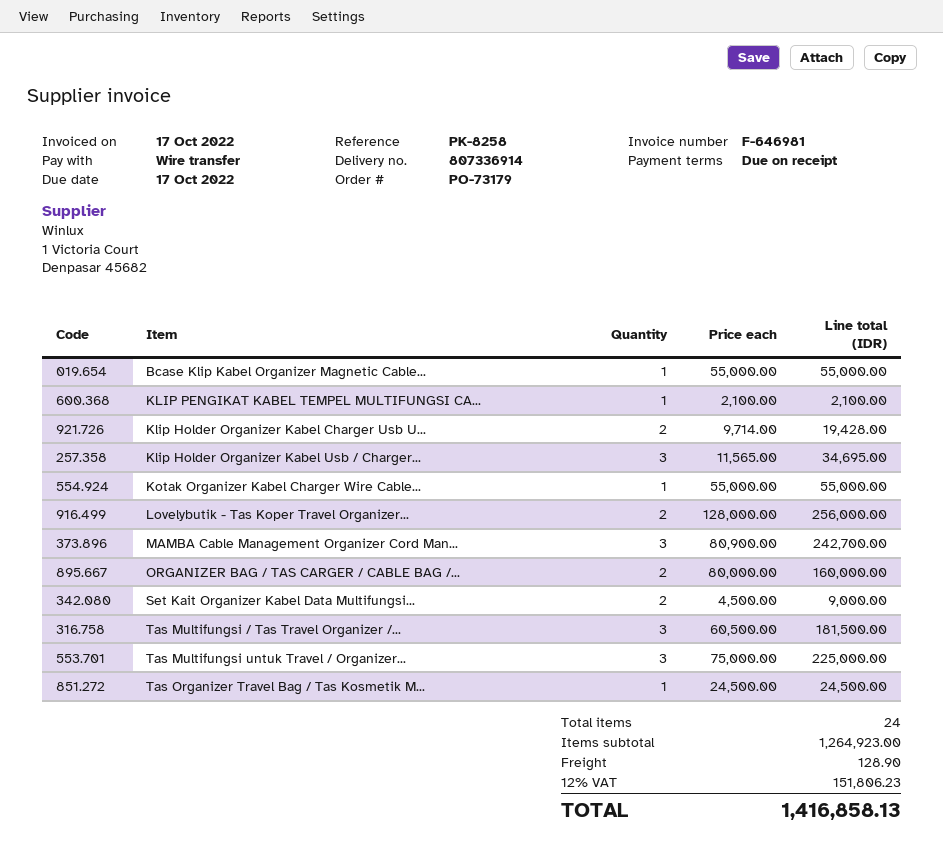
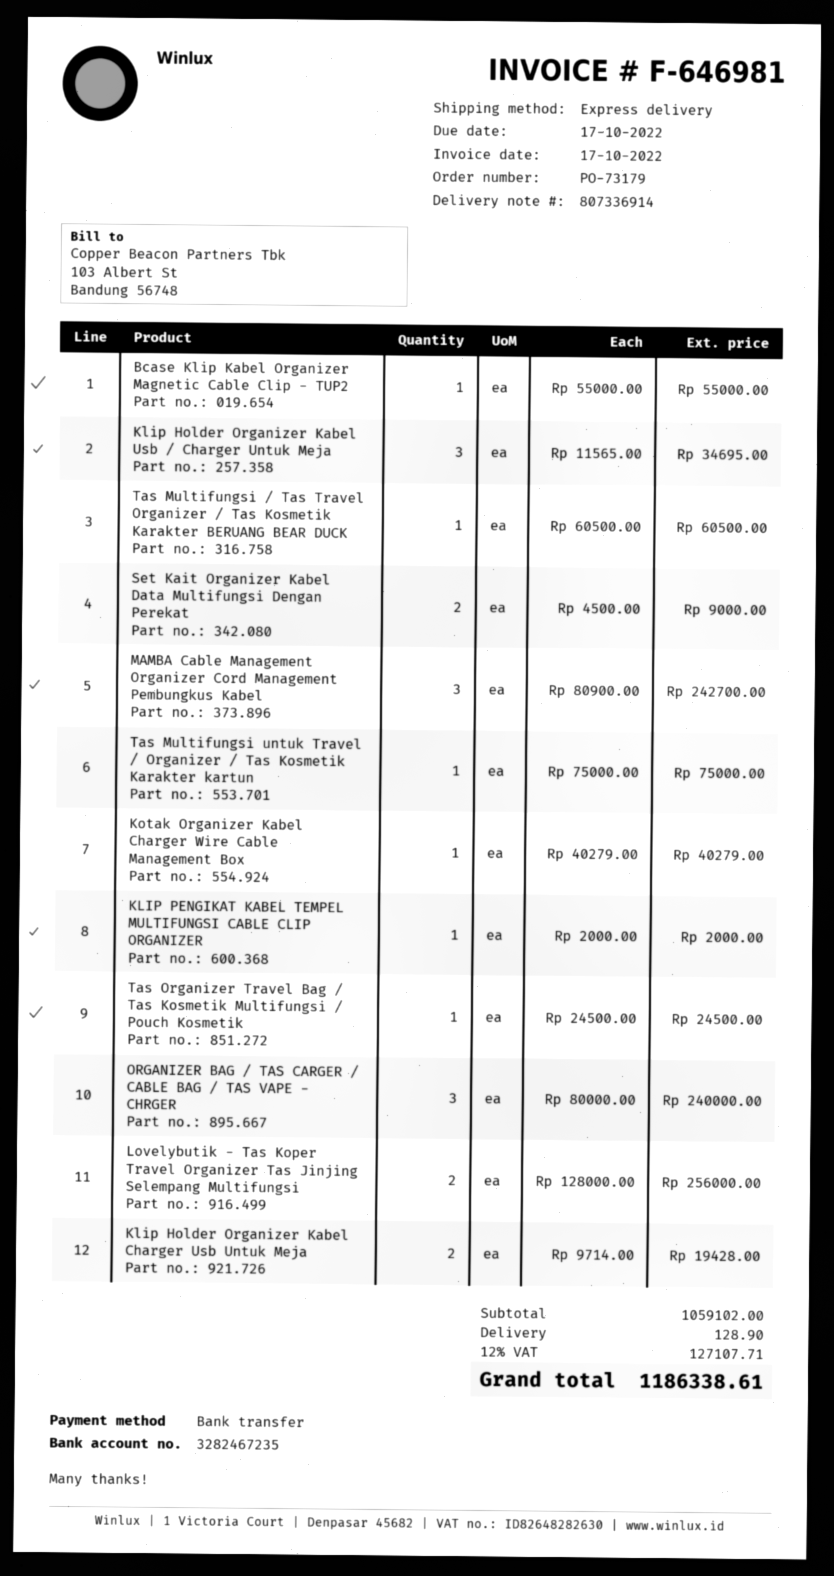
KLIP PENGIKAT KABEL TEMPEL MULTIFUNGSI CA...: 1 x 2100.00 = 2100.00 -> 1 x 2000.00 = 2000.00
Kotak Organizer Kabel Charger Wire Cable...: 1 x 55000.00 = 55000.00 -> 1 x 40279.00 = 40279.00
ORGANIZER BAG / TAS CARGER / CABLE BAG /...: 2 x 80000.00 = 160000.00 -> 3 x 80000.00 = 240000.00
Tas Multifungsi / Tas Travel Organizer /...: 3 x 60500.00 = 181500.00 -> 1 x 60500.00 = 60500.00
Tas Multifungsi untuk Travel / Organizer...: 3 x 75000.00 = 225000.00 -> 1 x 75000.00 = 75000.00
subtotal: 1264923.00 -> 1059102.00
tax: 12% = 151806.23 -> 12% = 127107.71
total: 1416858.13 -> 1186338.61

